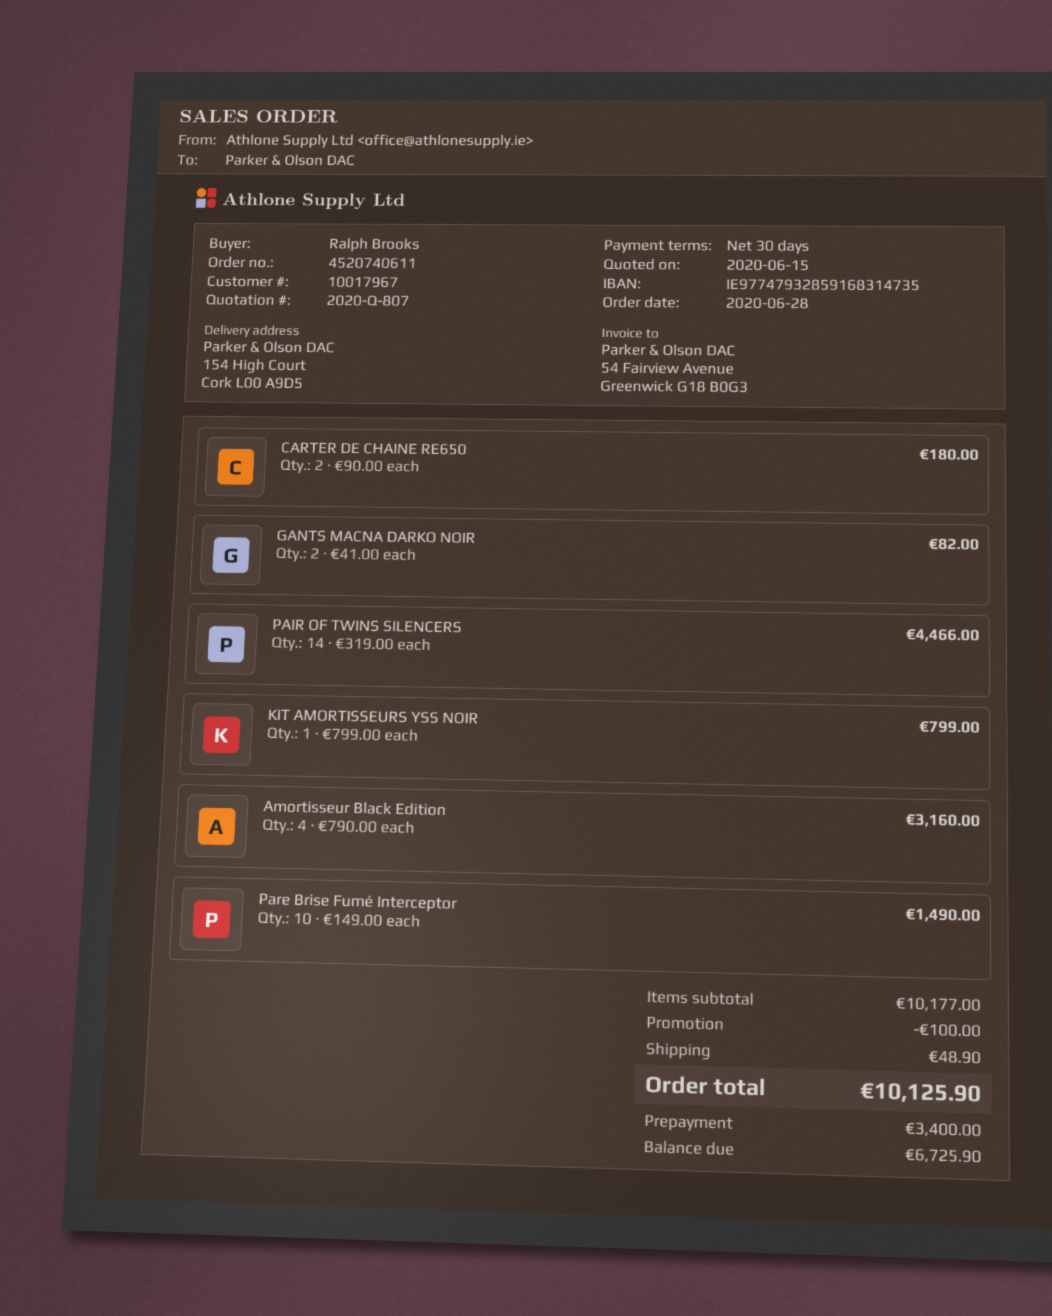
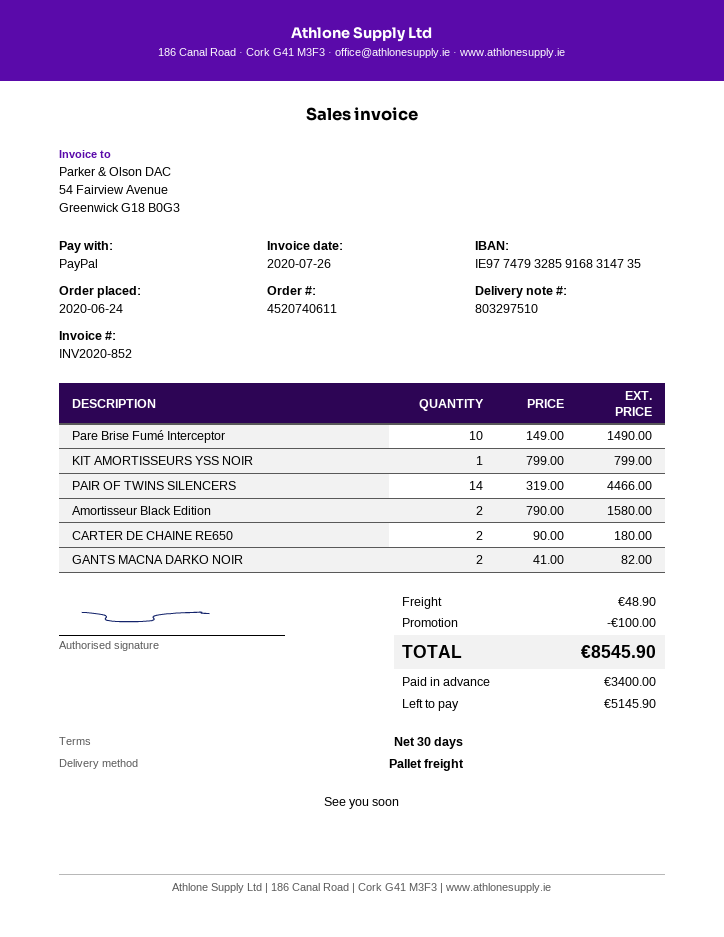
order date: 2020-06-28 -> 2020-06-24
Amortisseur Black Edition: 4 x 790.00 = 3160.00 -> 2 x 790.00 = 1580.00
total: 10125.90 -> 8545.90
balance: 6725.90 -> 5145.90

